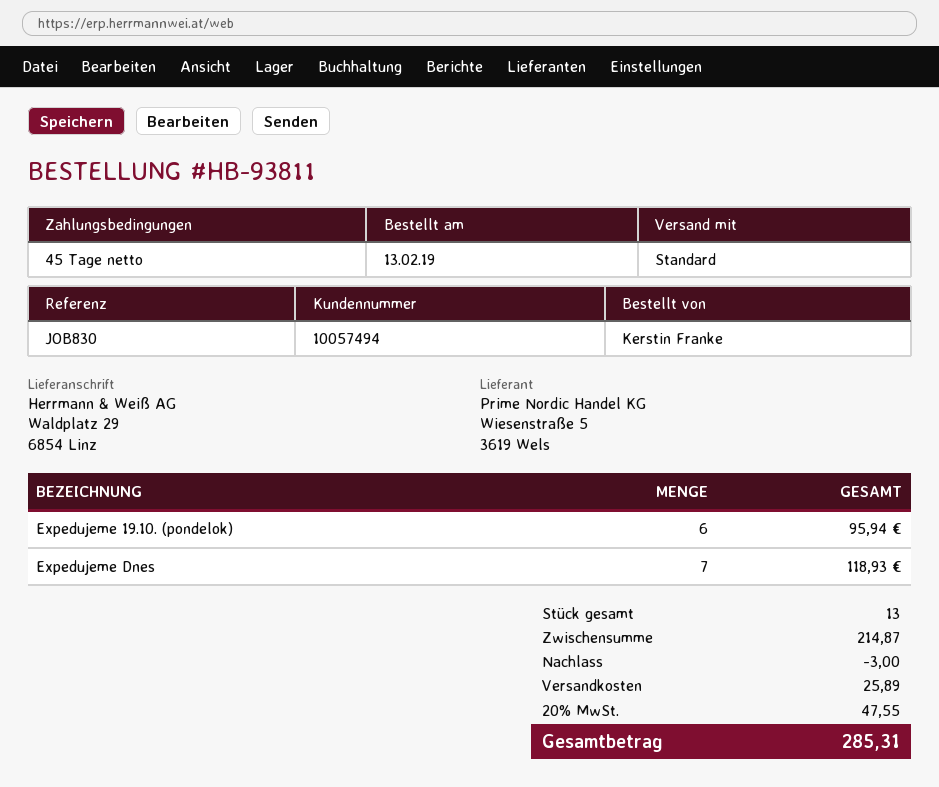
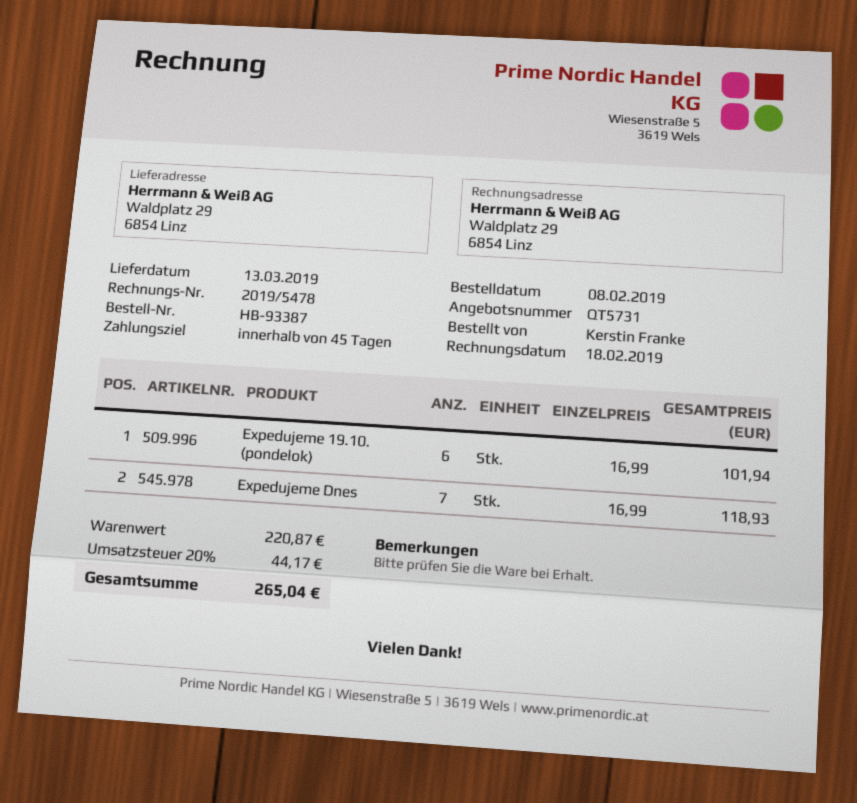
order number: HB-93811 -> HB-93387
order date: 2019-02-13 -> 2019-02-08
Expedujeme 19.10. (pondelok): 6 for 95.94 -> 6 for 101.94
subtotal: 214.87 -> 220.87
discount: 3.00 -> none
shipping: 25.89 -> none
tax: 20% = 47.55 -> 20% = 44.17
total: 285.31 -> 265.04

